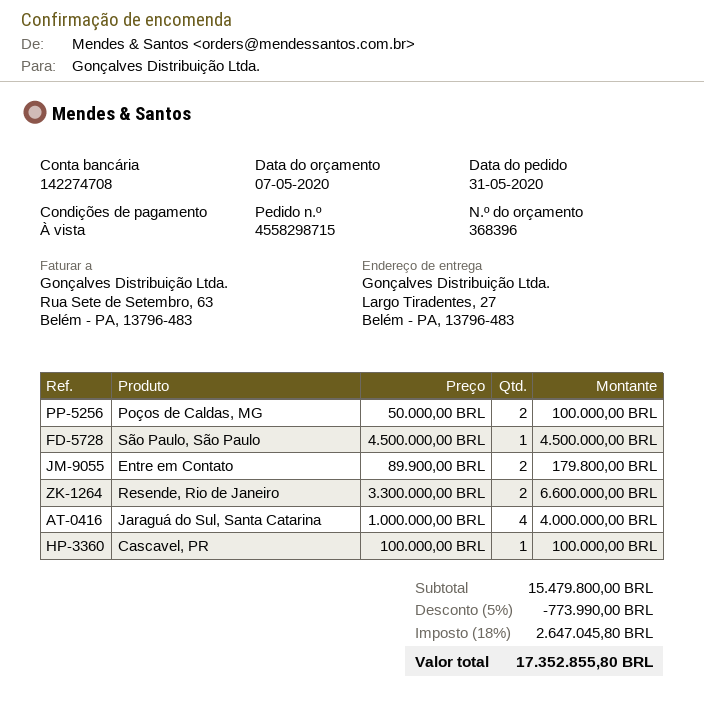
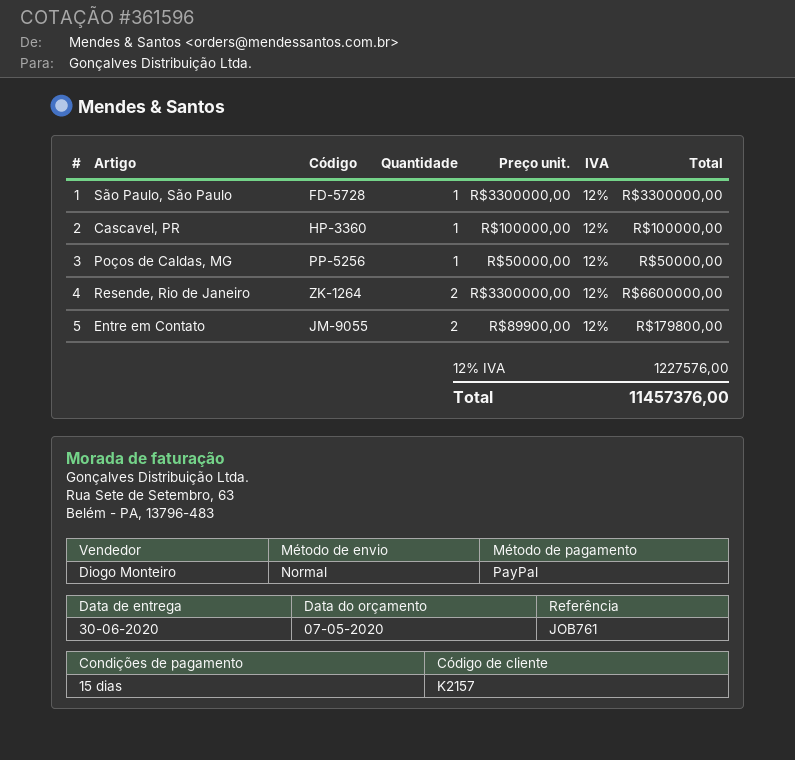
quote number: 368396 -> 361596
payment terms: on receipt -> 15 days
Poços de Caldas, MG: 2 x 50000.00 = 100000.00 -> 1 x 50000.00 = 50000.00
São Paulo, São Paulo: 1 x 4500000.00 = 4500000.00 -> 1 x 3300000.00 = 3300000.00
Jaraguá do Sul, Santa Catarina: 4 x 1000000.00 = 4000000.00 -> none
discount: 5% = 773990.00 -> none
tax: 18% = 2647045.80 -> 12% = 1227576.00
total: 17352855.80 -> 11457376.00

